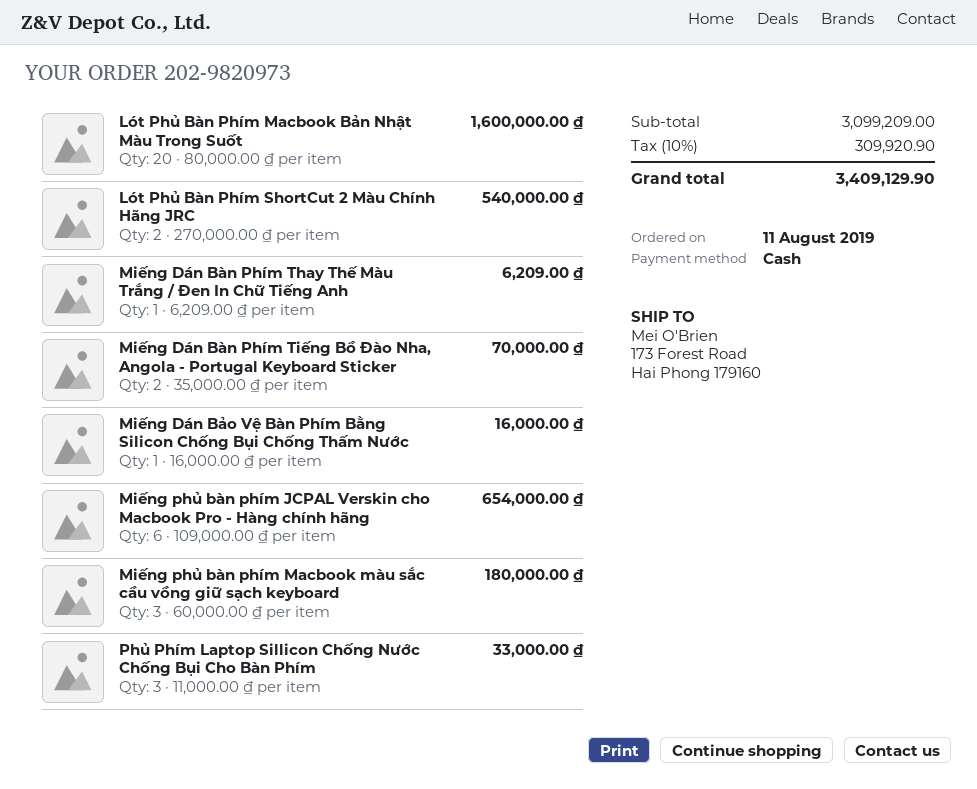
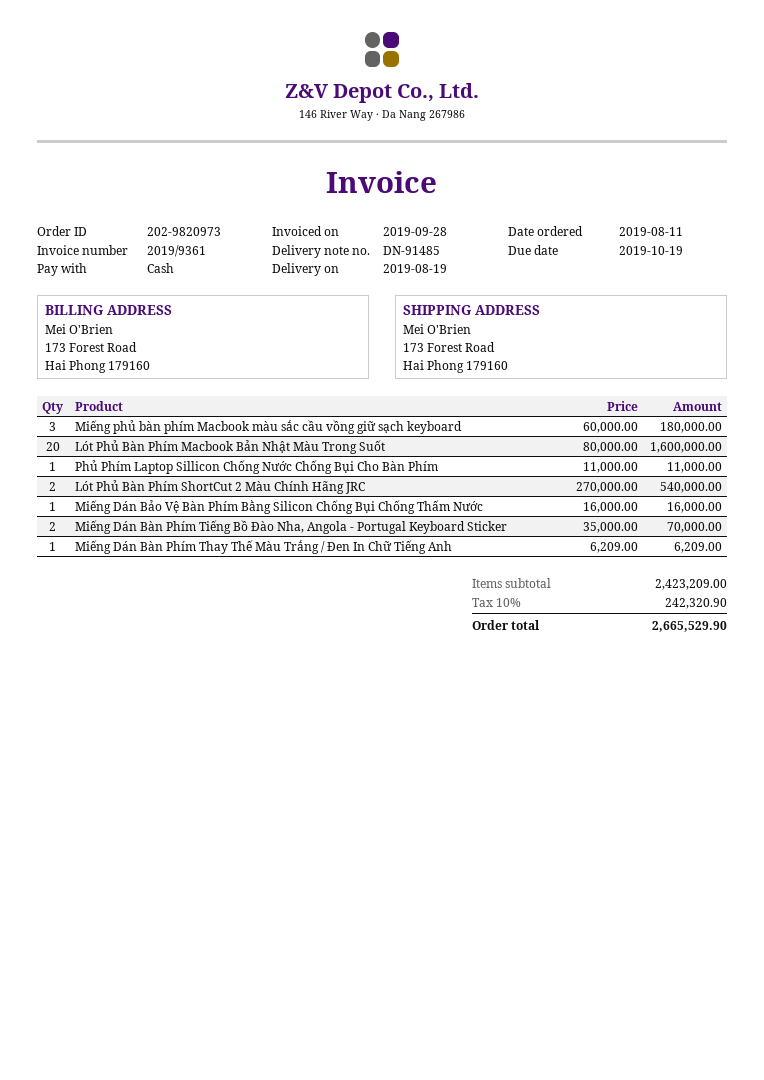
Miếng phủ bàn phím JCPAL Verskin cho Macbook Pro - Hàng chính hãng: 6 x 109000.00 = 654000.00 -> none
Phủ Phím Laptop Sillicon Chống Nước Chống Bụi Cho Bàn Phím: 3 x 11000.00 = 33000.00 -> 1 x 11000.00 = 11000.00
subtotal: 3099209.00 -> 2423209.00
tax: 10% = 309920.90 -> 10% = 242320.90
total: 3409129.90 -> 2665529.90

